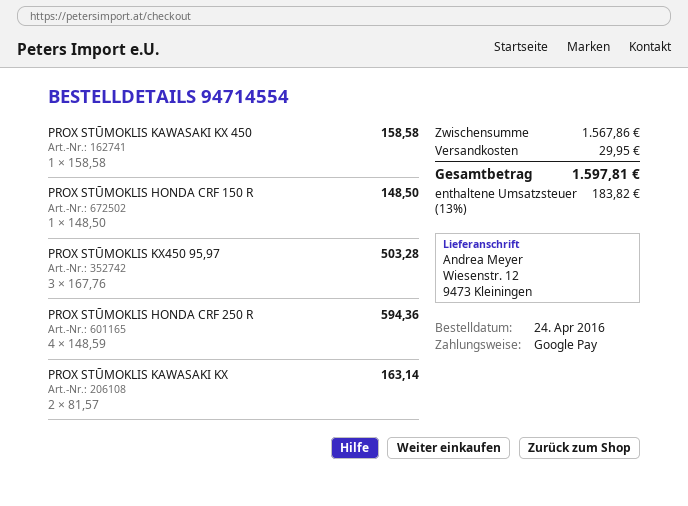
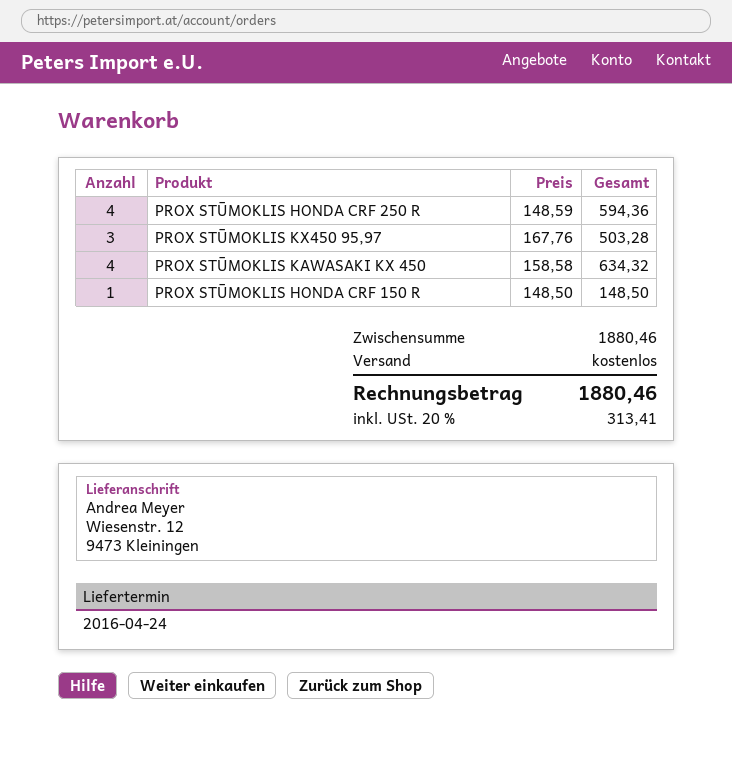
PROX STŪMOKLIS KAWASAKI KX 450: 1 x 158.58 = 158.58 -> 4 x 158.58 = 634.32
PROX STŪMOKLIS KAWASAKI KX: 2 x 81.57 = 163.14 -> none
subtotal: 1567.86 -> 1880.46
shipping: 29.95 -> 0.00
tax: 13% = 183.82 -> 20% = 313.41
total: 1597.81 -> 1880.46

